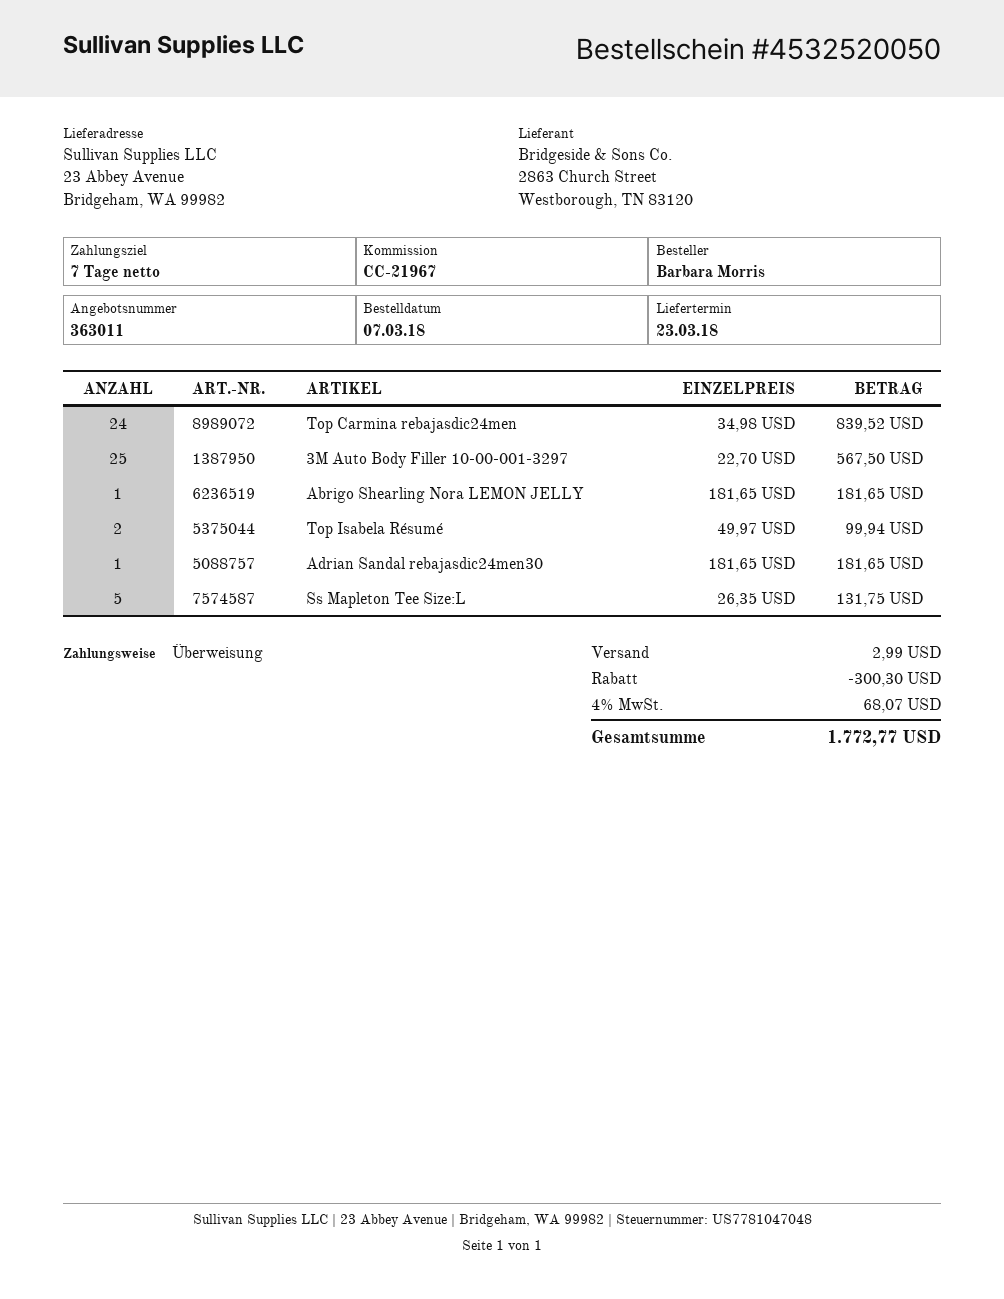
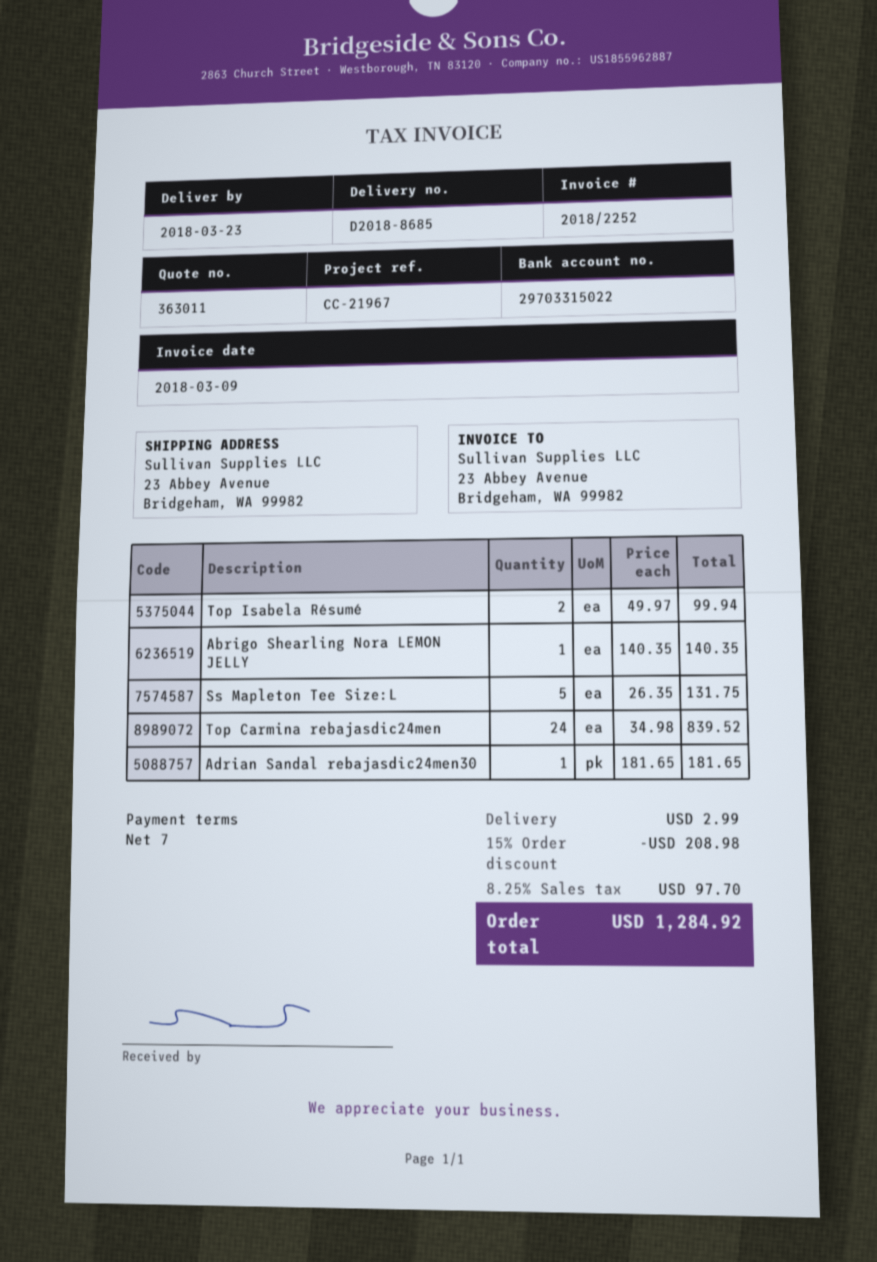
3M Auto Body Filler 10-00-001-3297: 25 x 22.70 = 567.50 -> none
Abrigo Shearling Nora LEMON JELLY: 1 x 181.65 = 181.65 -> 1 x 140.35 = 140.35
discount: 300.30 -> 208.98
tax: 4% = 68.07 -> 8.25% = 97.70
total: 1772.77 -> 1284.92

